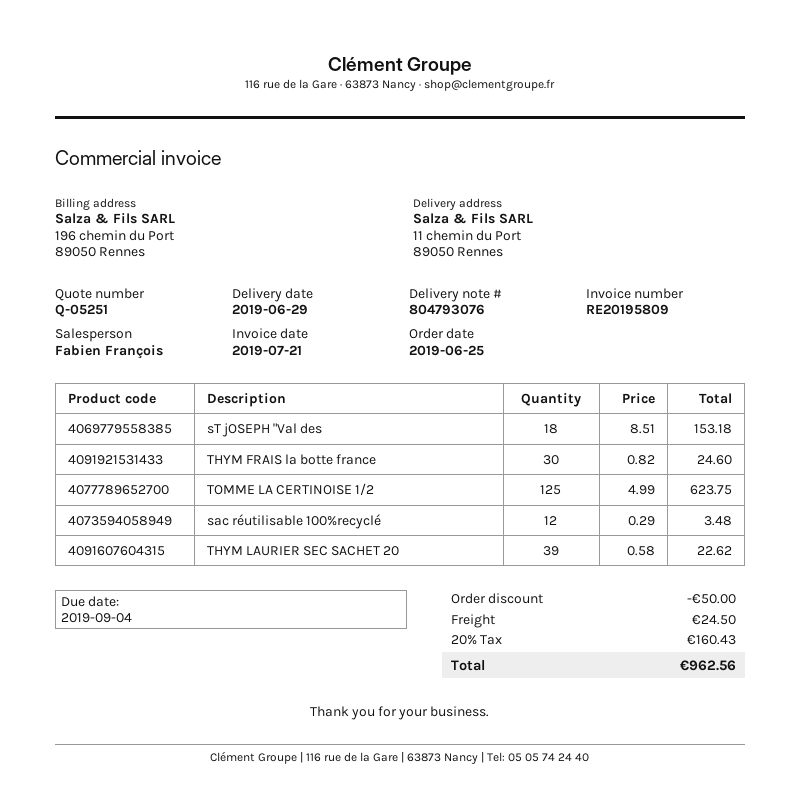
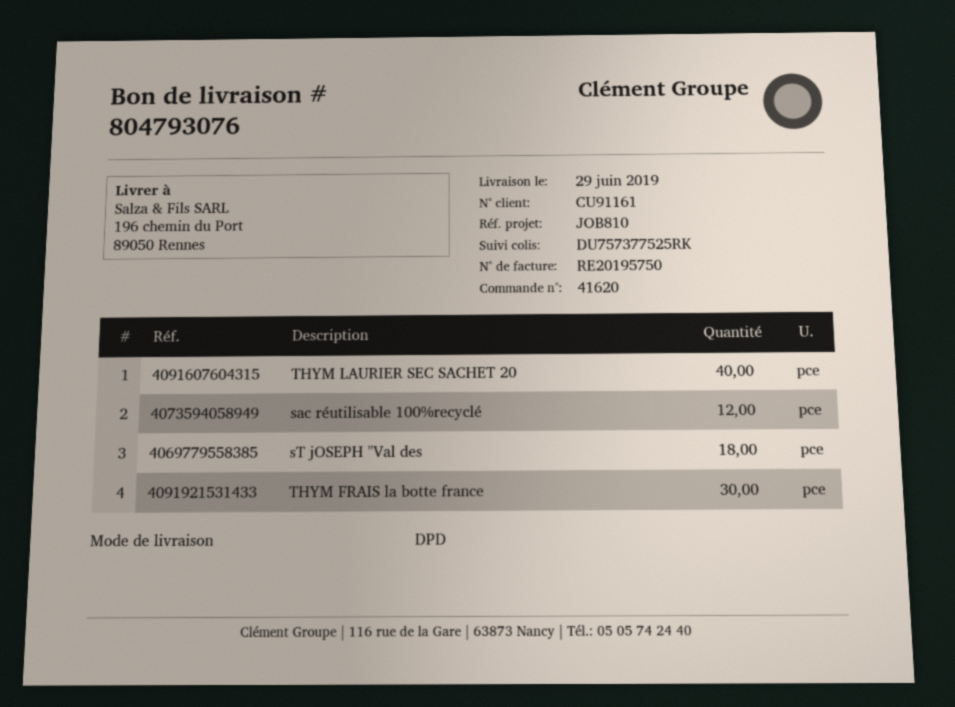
invoice number: RE20195809 -> RE20195750
ship to: 11 chemin du Port, 89050 Rennes -> 196 chemin du Port, 89050 Rennes
TOMME LA CERTINOISE 1/2: 125 -> none
THYM LAURIER SEC SACHET 20: 39 -> 40

